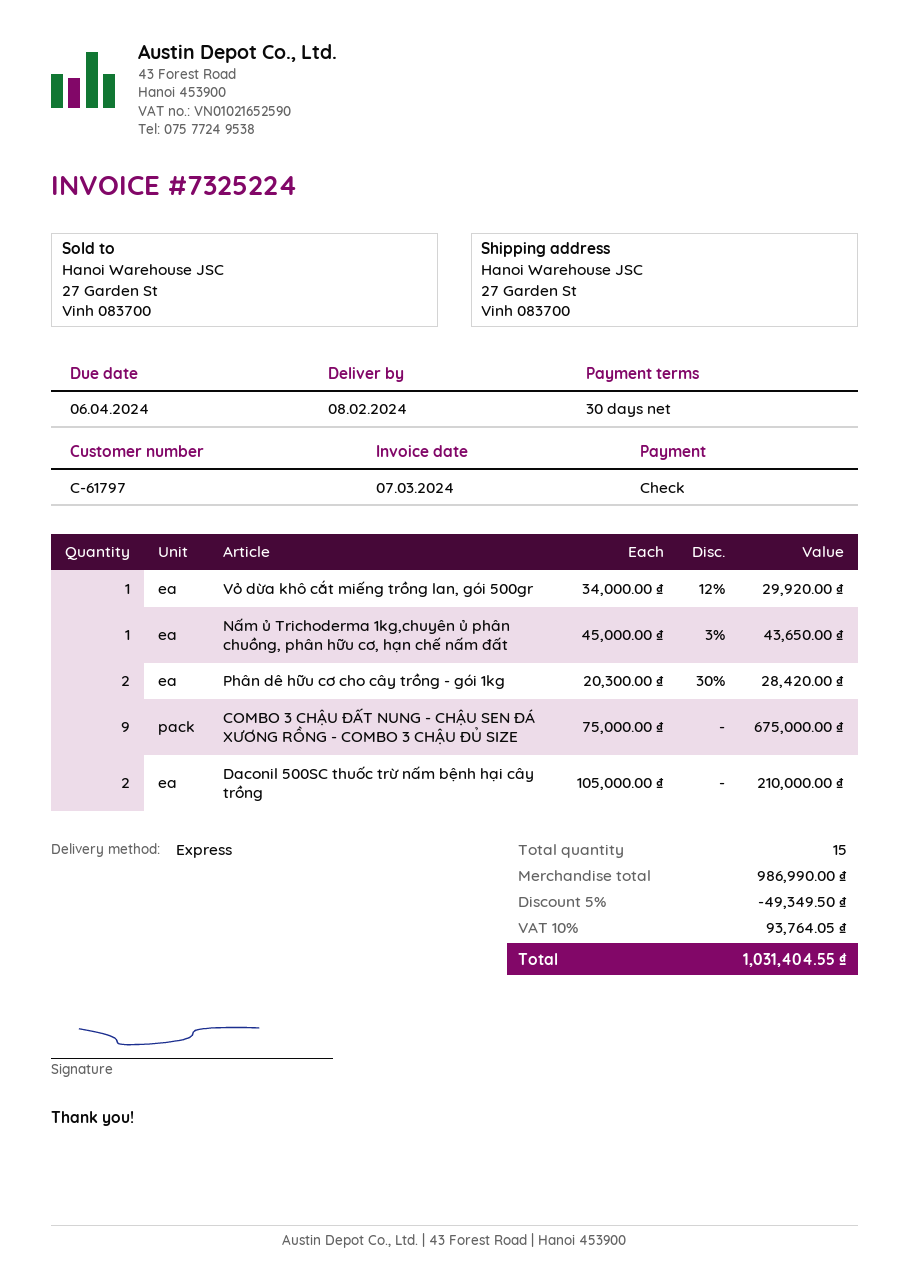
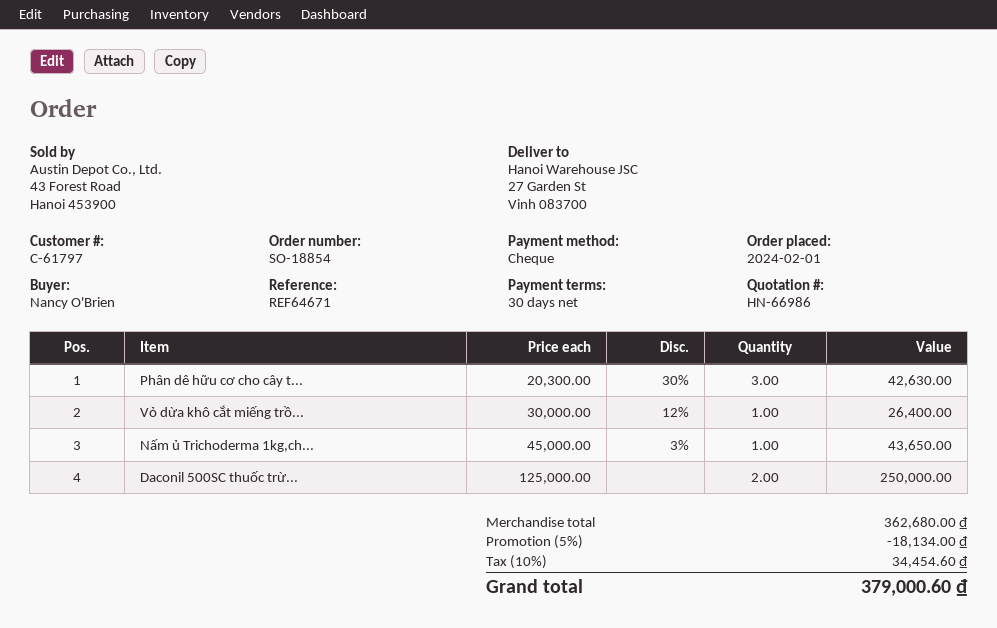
Vỏ dừa khô cắt miếng trồng lan, gói 500gr: 1 x 34000.00 - 12% = 29920.00 -> 1 x 30000.00 - 12% = 26400.00
Phân dê hữu cơ cho cây trồng - gói 1kg: 2 x 20300.00 - 30% = 28420.00 -> 3 x 20300.00 - 30% = 42630.00
COMBO 3 CHẬU ĐẤT NUNG - CHẬU SEN ĐÁ XƯƠNG RỒNG - COMBO 3 CHẬU ĐỦ SIZE: 9 x 75000.00 = 675000.00 -> none
Daconil 500SC thuốc trừ nấm bệnh hại cây trồng: 2 x 105000.00 = 210000.00 -> 2 x 125000.00 = 250000.00
subtotal: 986990.00 -> 362680.00
discount: 5% = 49349.50 -> 5% = 18134.00
tax: 10% = 93764.05 -> 10% = 34454.60
total: 1031404.55 -> 379000.60

